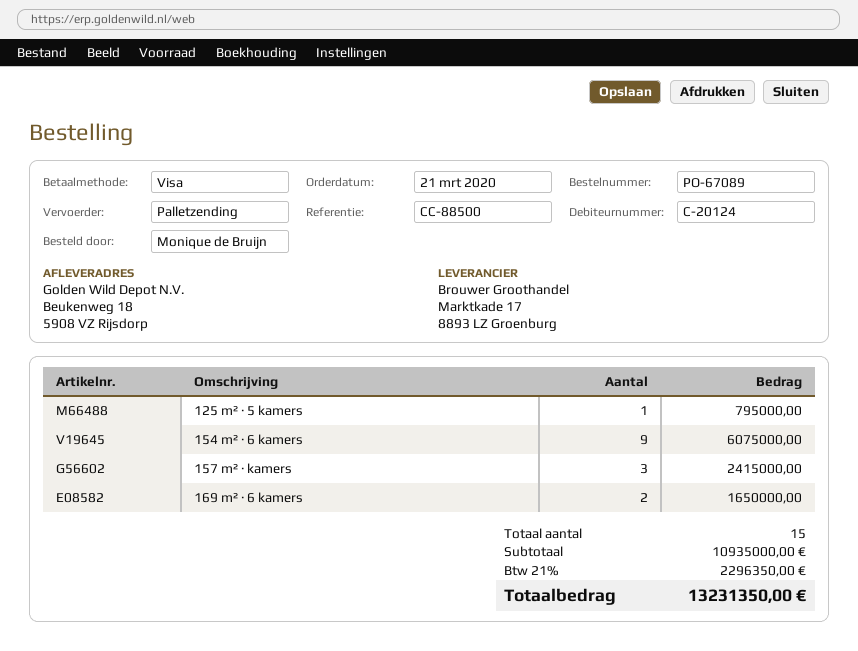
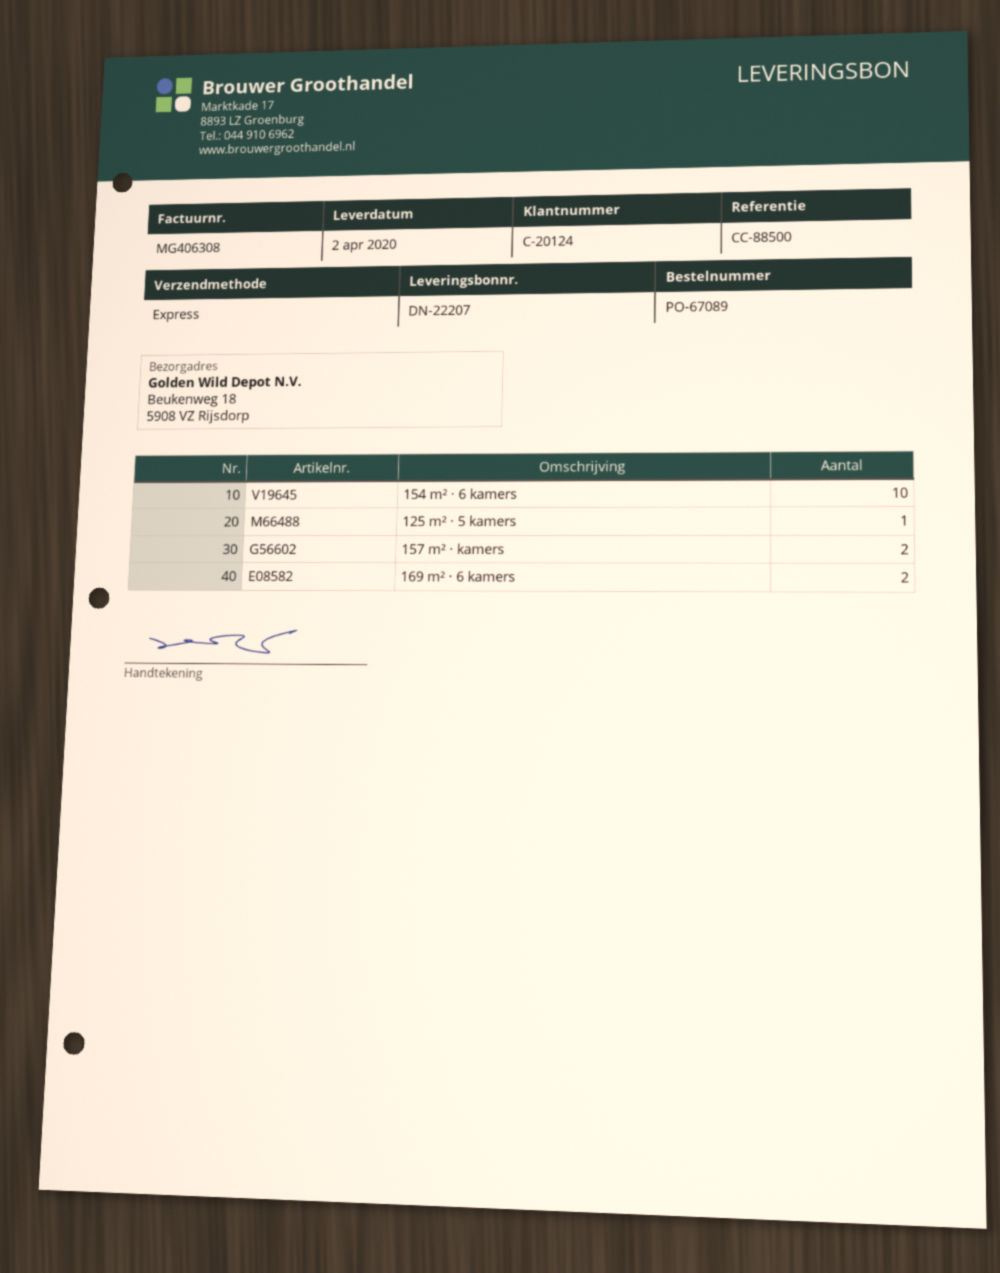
shipping method: pallet freight -> express
154 m² · 6 kamers: 9 -> 10
157 m² · kamers: 3 -> 2

